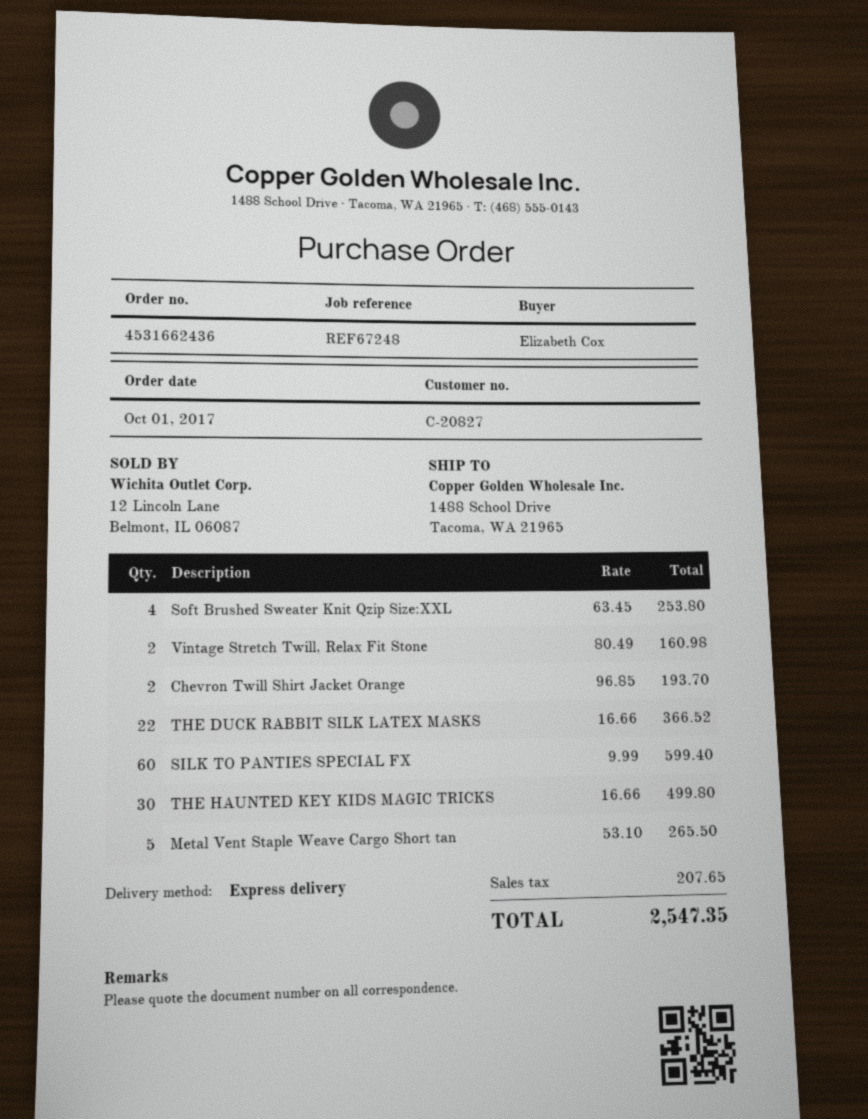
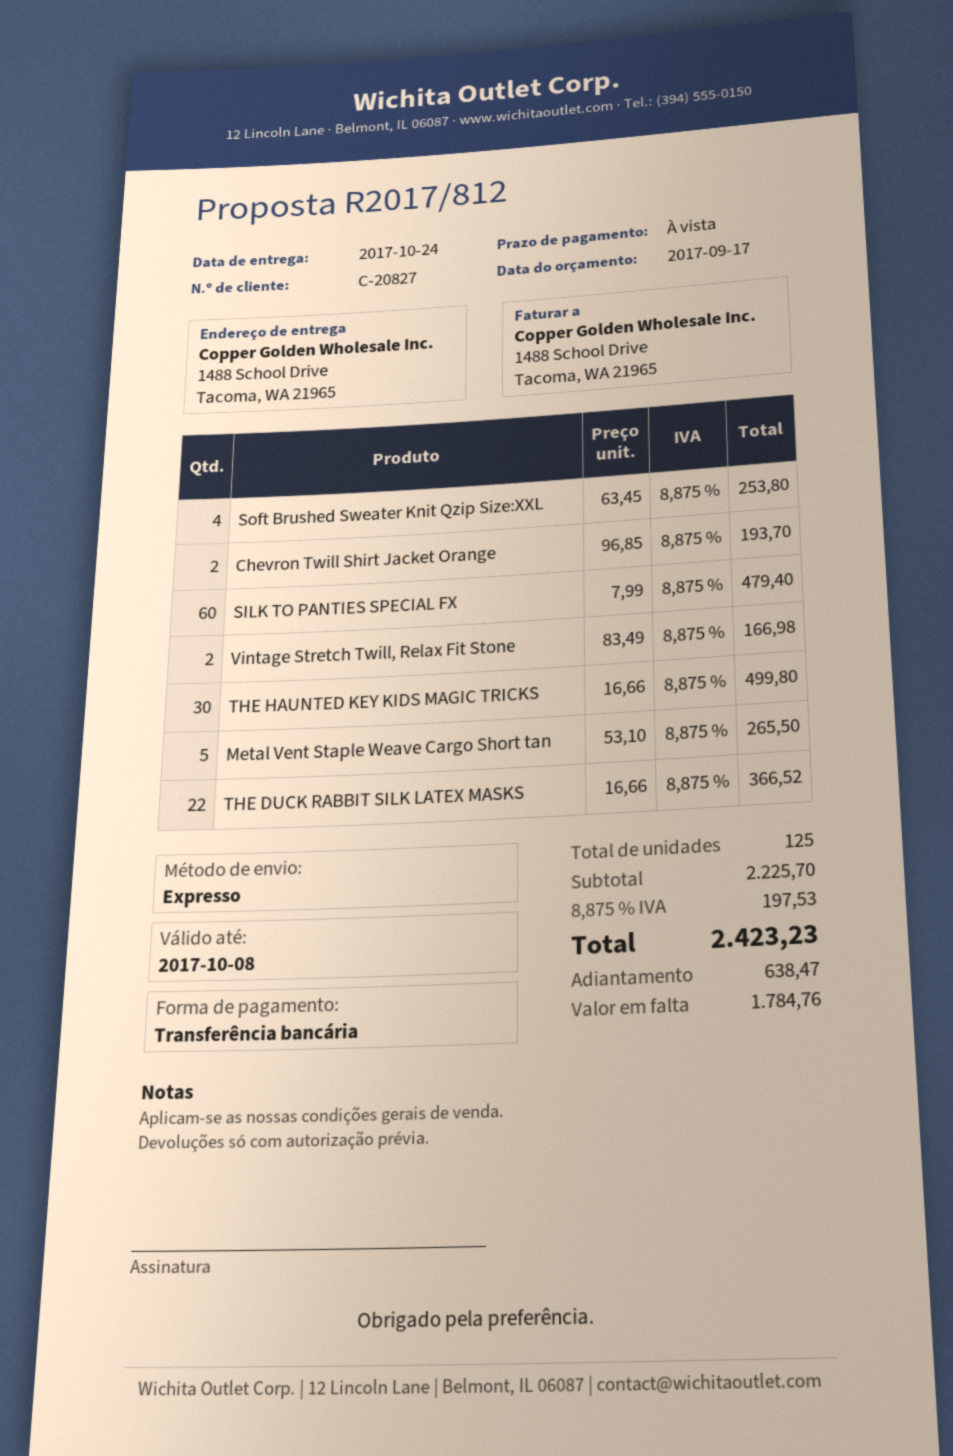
Vintage Stretch Twill, Relax Fit Stone: 2 x 80.49 = 160.98 -> 2 x 83.49 = 166.98
SILK TO PANTIES SPECIAL FX: 60 x 9.99 = 599.40 -> 60 x 7.99 = 479.40
tax: 207.65 -> 197.53
total: 2547.35 -> 2423.23

